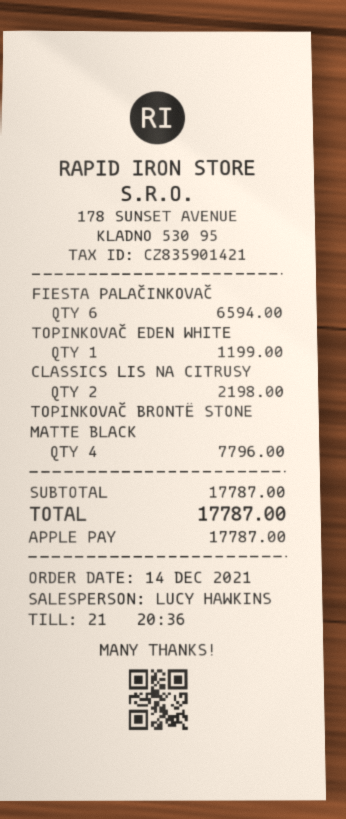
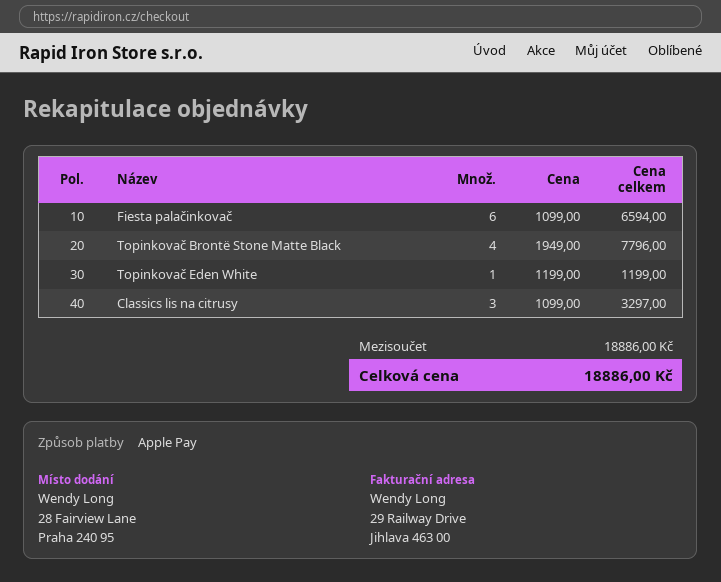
CLASSICS LIS NA CITRUSY: 2 for 2198.00 -> 3 for 3297.00
subtotal: 17787.00 -> 18886.00
total: 17787.00 -> 18886.00

